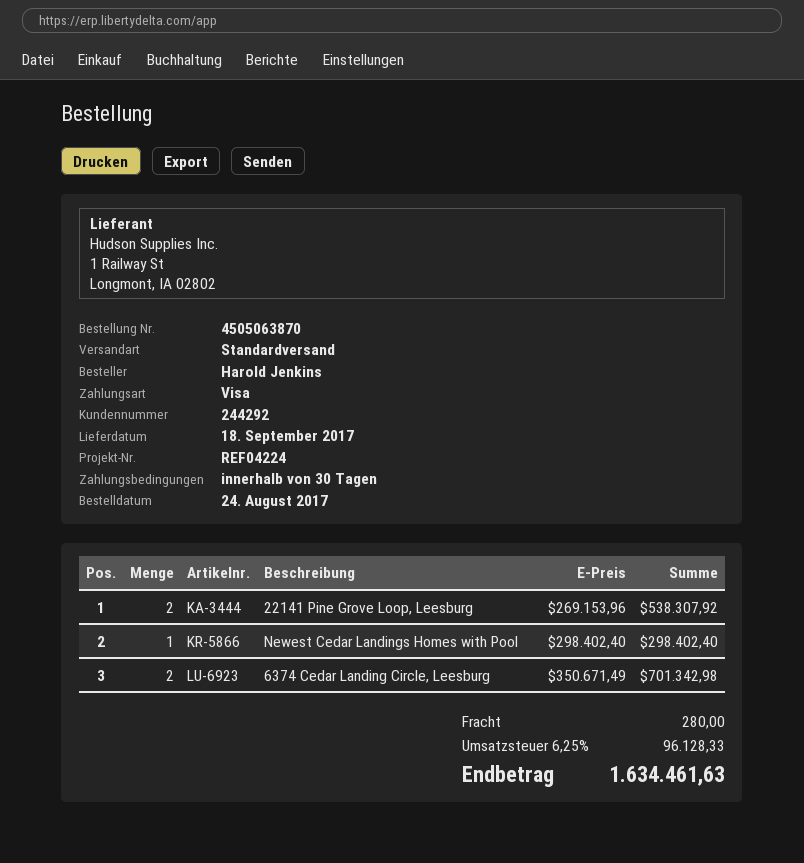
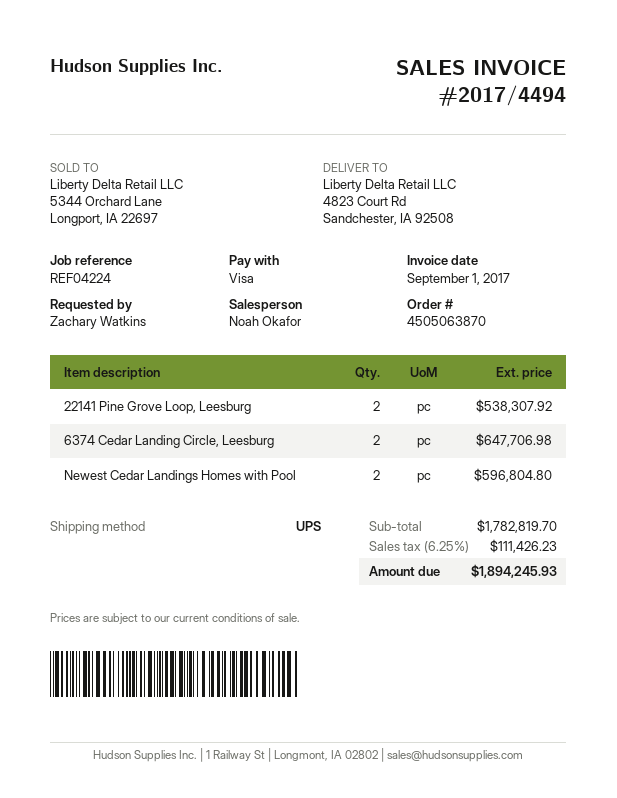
ordered by: Harold Jenkins -> Zachary Watkins
shipping method: standard -> UPS
Newest Cedar Landings Homes with Pool: 1 for 298402.40 -> 2 for 596804.80
6374 Cedar Landing Circle, Leesburg: 2 for 701342.98 -> 2 for 647706.98
shipping: 280.00 -> none
tax: 6.25% = 96128.33 -> 6.25% = 111426.23
total: 1634461.63 -> 1894245.93

